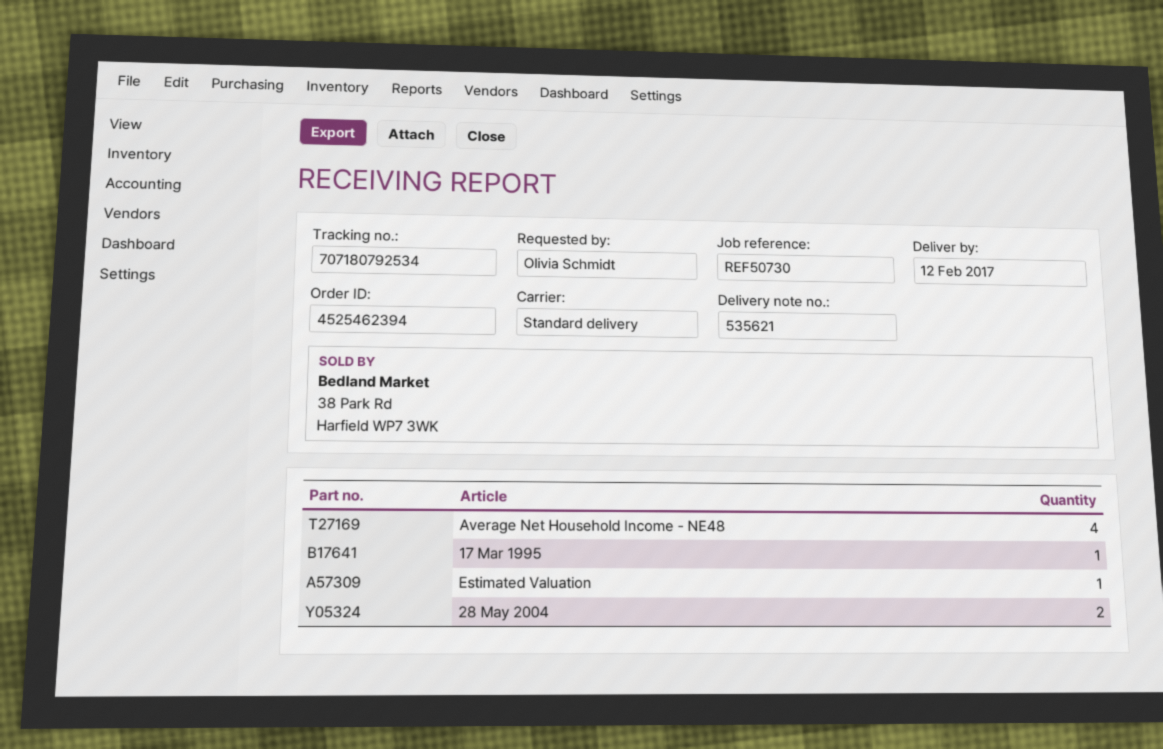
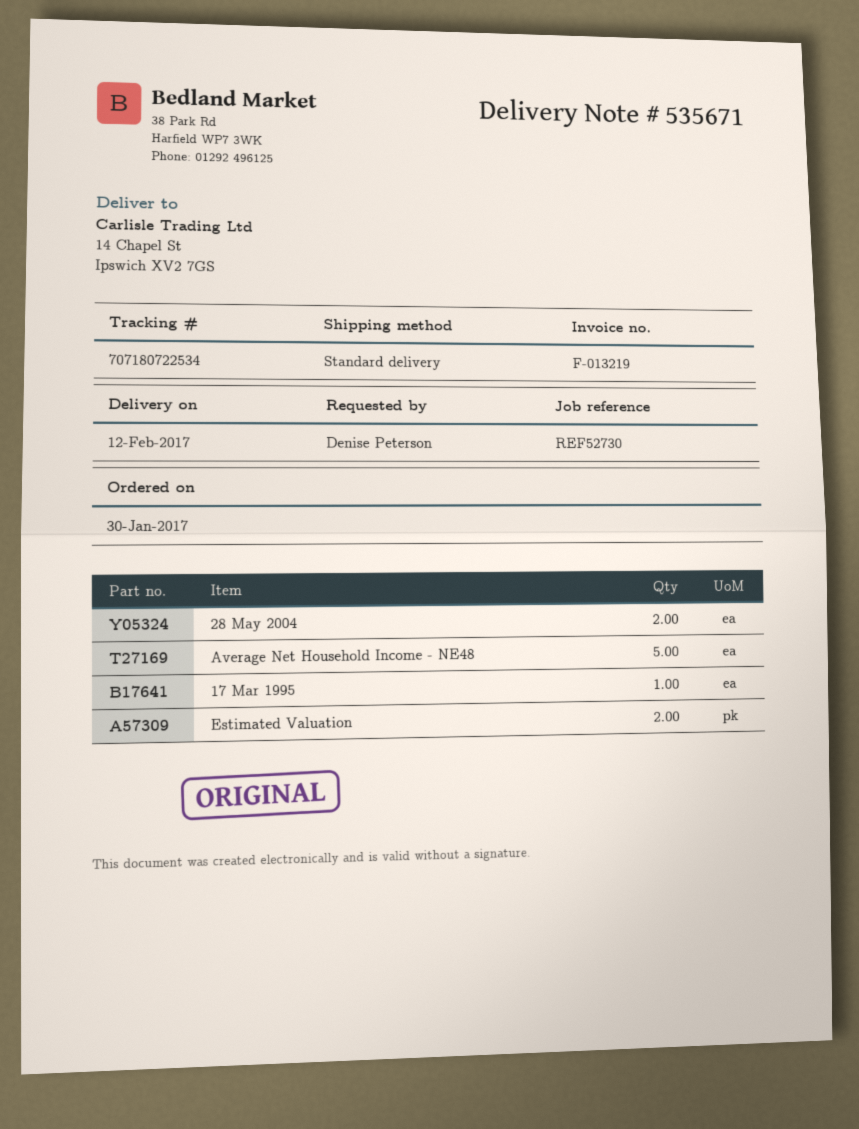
delivery note number: 535621 -> 535671
reference: REF50730 -> REF52730
ordered by: Olivia Schmidt -> Denise Peterson
tracking number: 707180792534 -> 707180722534
Average Net Household Income - NE48: 4 -> 5
Estimated Valuation: 1 -> 2

